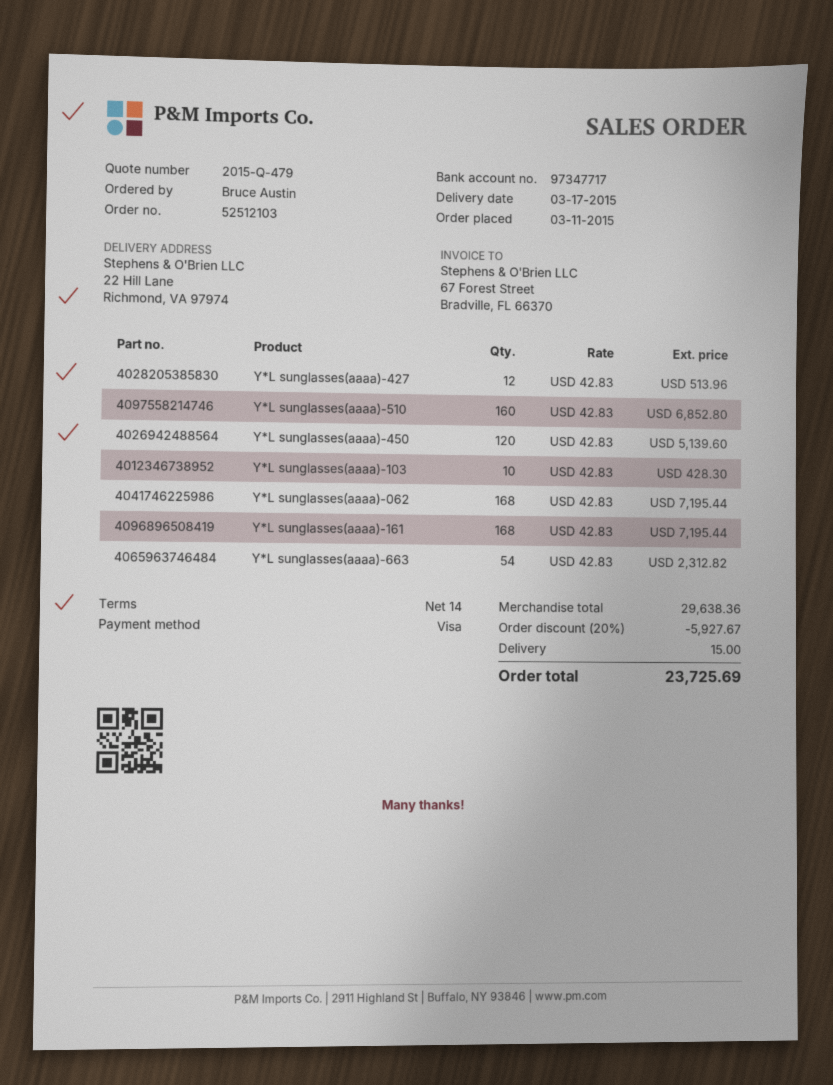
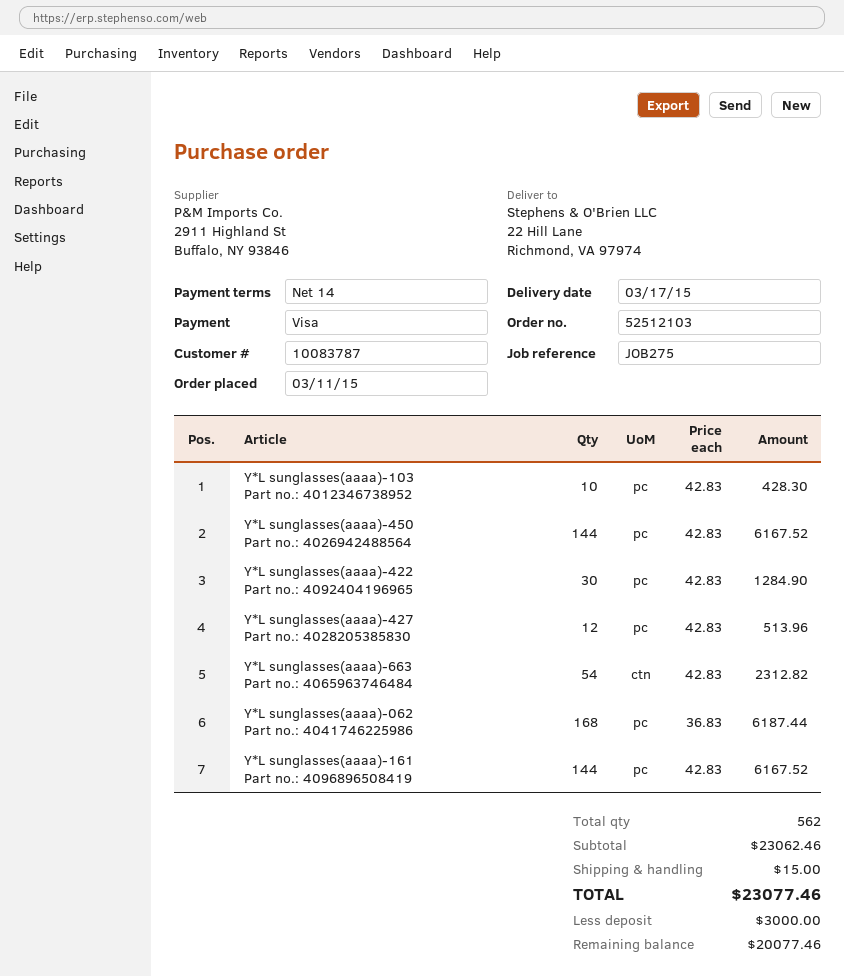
Y*L sunglasses(aaaa)-510: 160 x 42.83 = 6852.80 -> none
Y*L sunglasses(aaaa)-450: 120 x 42.83 = 5139.60 -> 144 x 42.83 = 6167.52
Y*L sunglasses(aaaa)-062: 168 x 42.83 = 7195.44 -> 168 x 36.83 = 6187.44
Y*L sunglasses(aaaa)-161: 168 x 42.83 = 7195.44 -> 144 x 42.83 = 6167.52
Y*L sunglasses(aaaa)-422: none -> 30 x 42.83 = 1284.90
subtotal: 29638.36 -> 23062.46
discount: 20% = 5927.67 -> none
total: 23725.69 -> 23077.46

